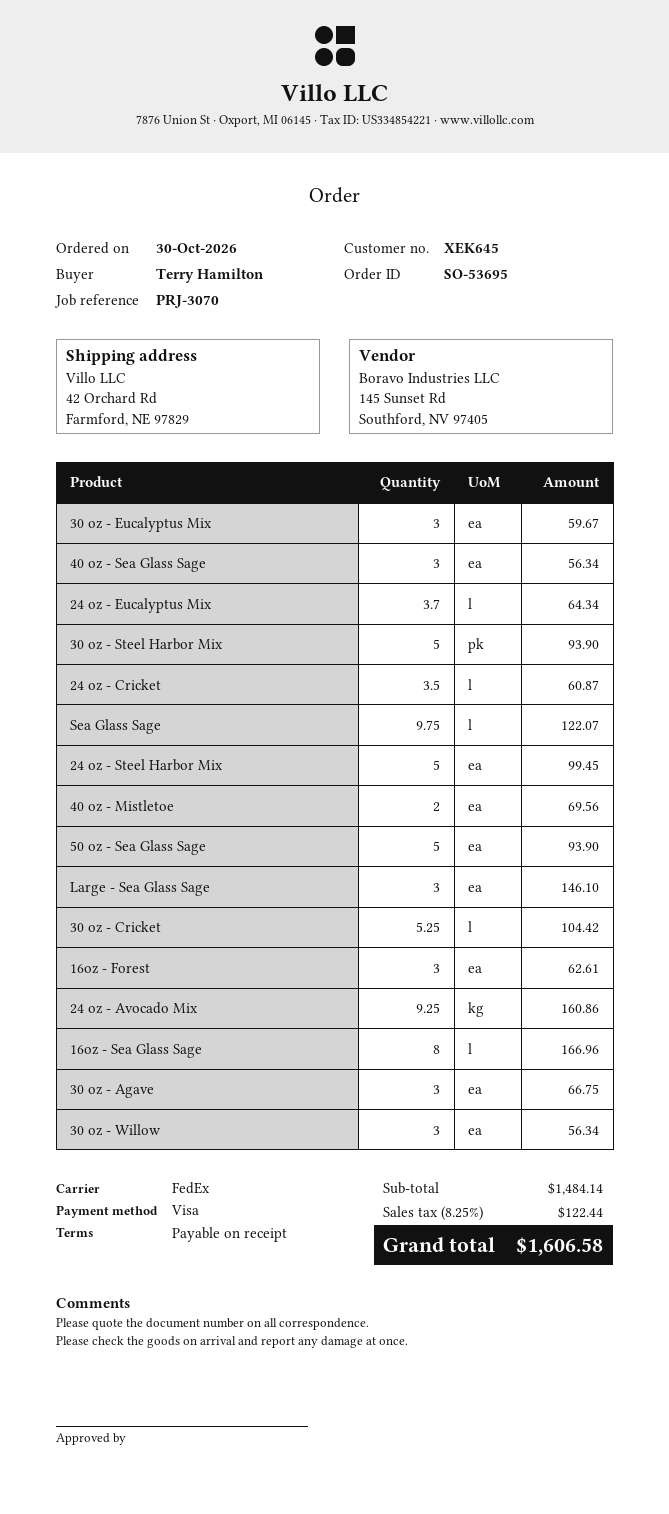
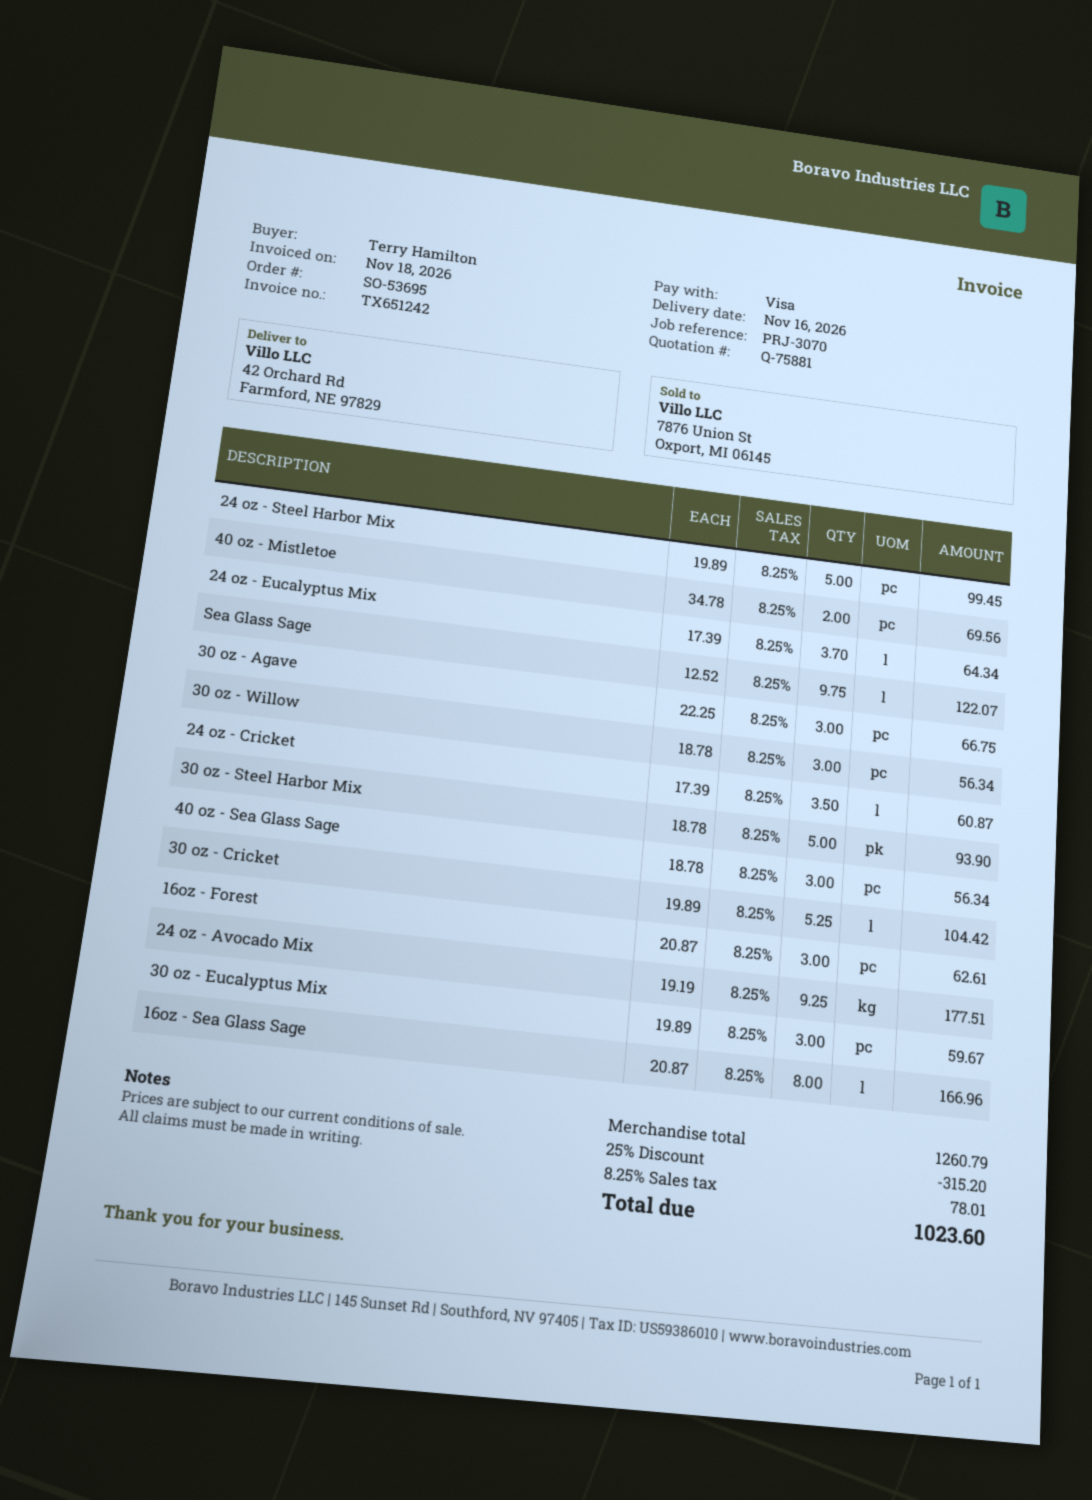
50 oz - Sea Glass Sage: 5 for 93.90 -> none
Large - Sea Glass Sage: 3 for 146.10 -> none
24 oz - Avocado Mix: 9.25 for 160.86 -> 9.25 for 177.51
subtotal: 1484.14 -> 1260.79
discount: none -> 25% = 315.20
tax: 8.25% = 122.44 -> 8.25% = 78.01
total: 1606.58 -> 1023.60

